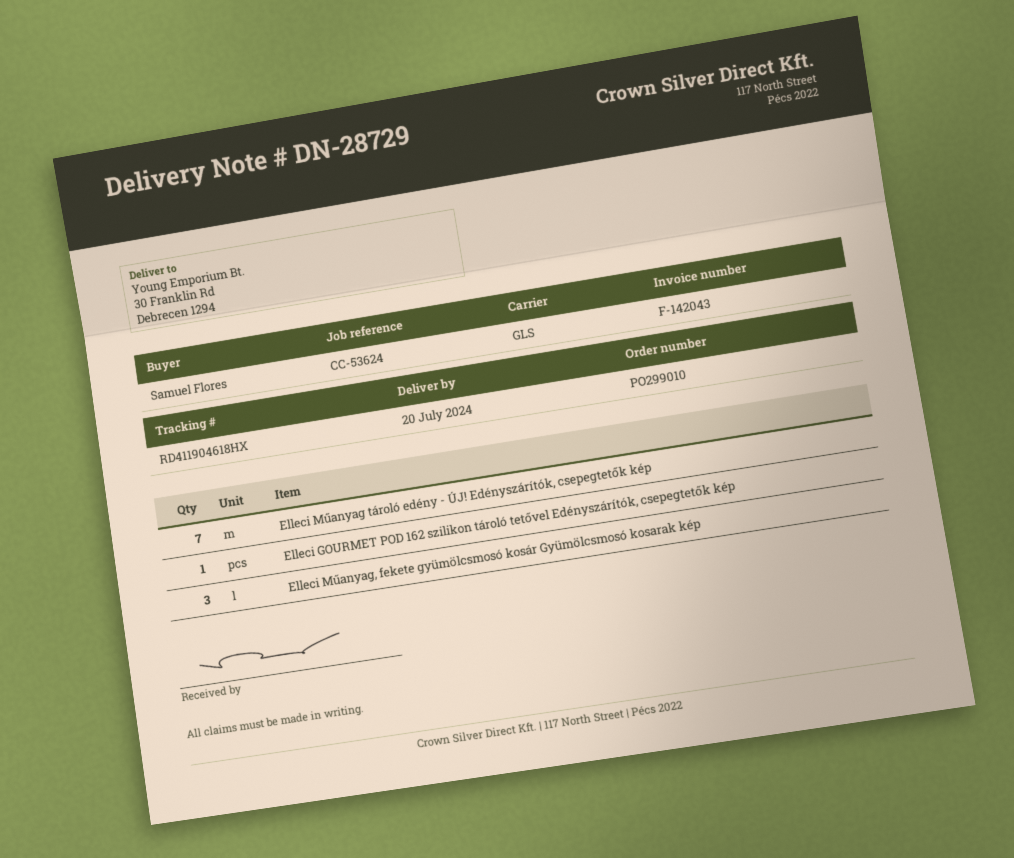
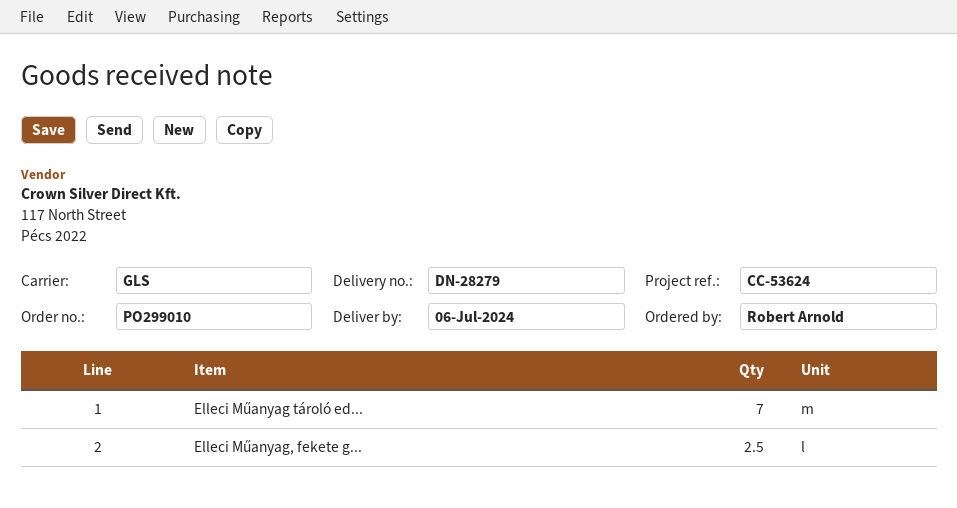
delivery note number: DN-28729 -> DN-28279
delivery date: 2024-07-20 -> 2024-07-06
ordered by: Samuel Flores -> Robert Arnold
Elleci GOURMET POD 162 szilikon tároló tetővel Edényszárítók, csepegtetők kép: 1 -> none
Elleci Műanyag, fekete gyümölcsmosó kosár Gyümölcsmosó kosarak kép: 3 -> 2.5

